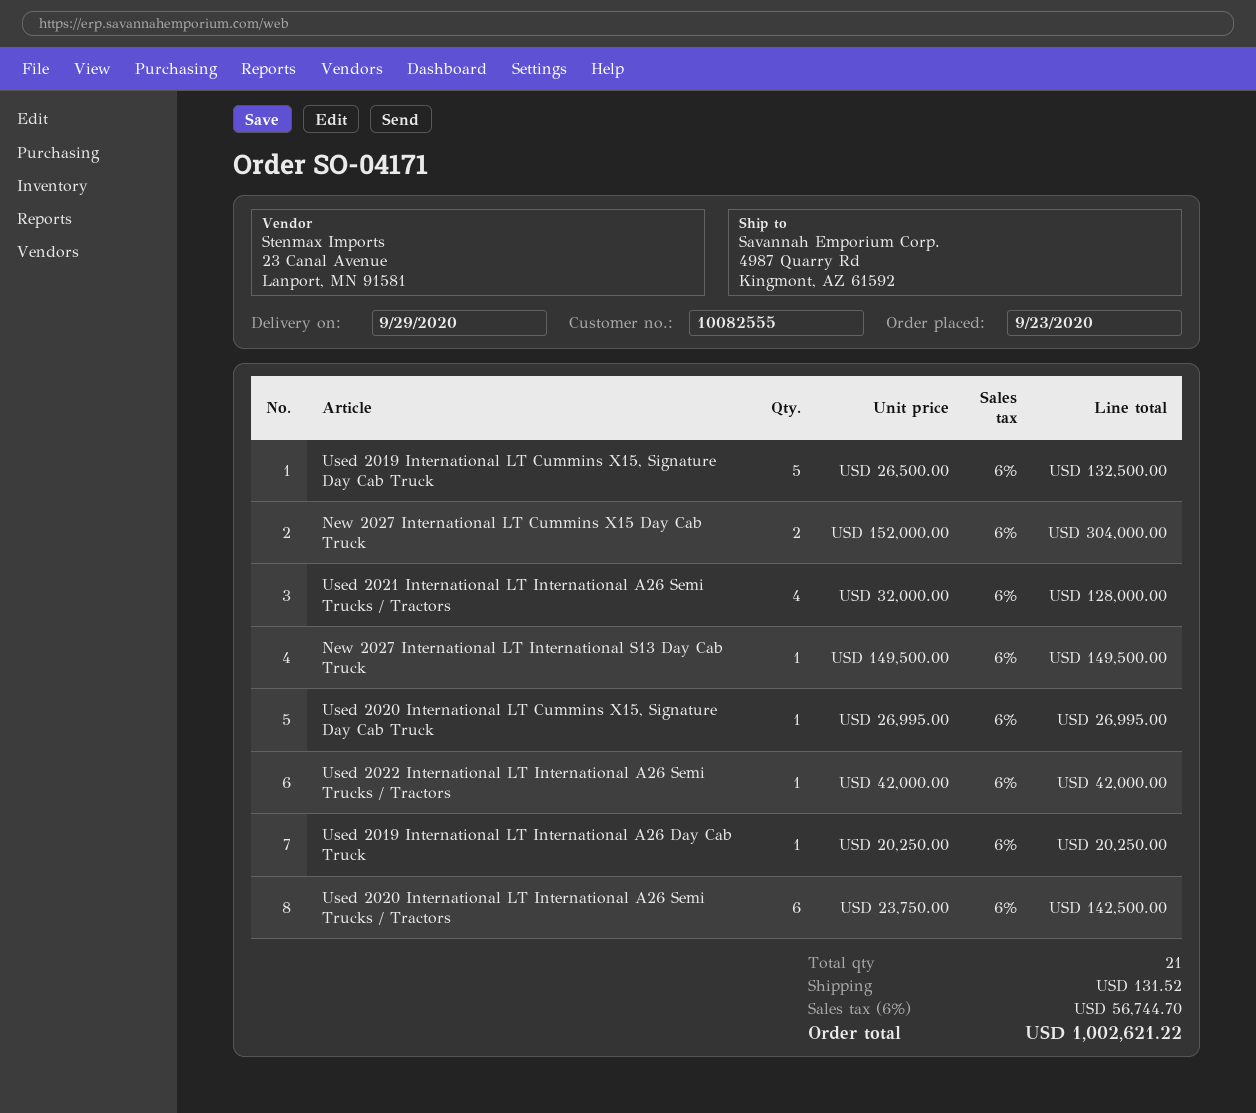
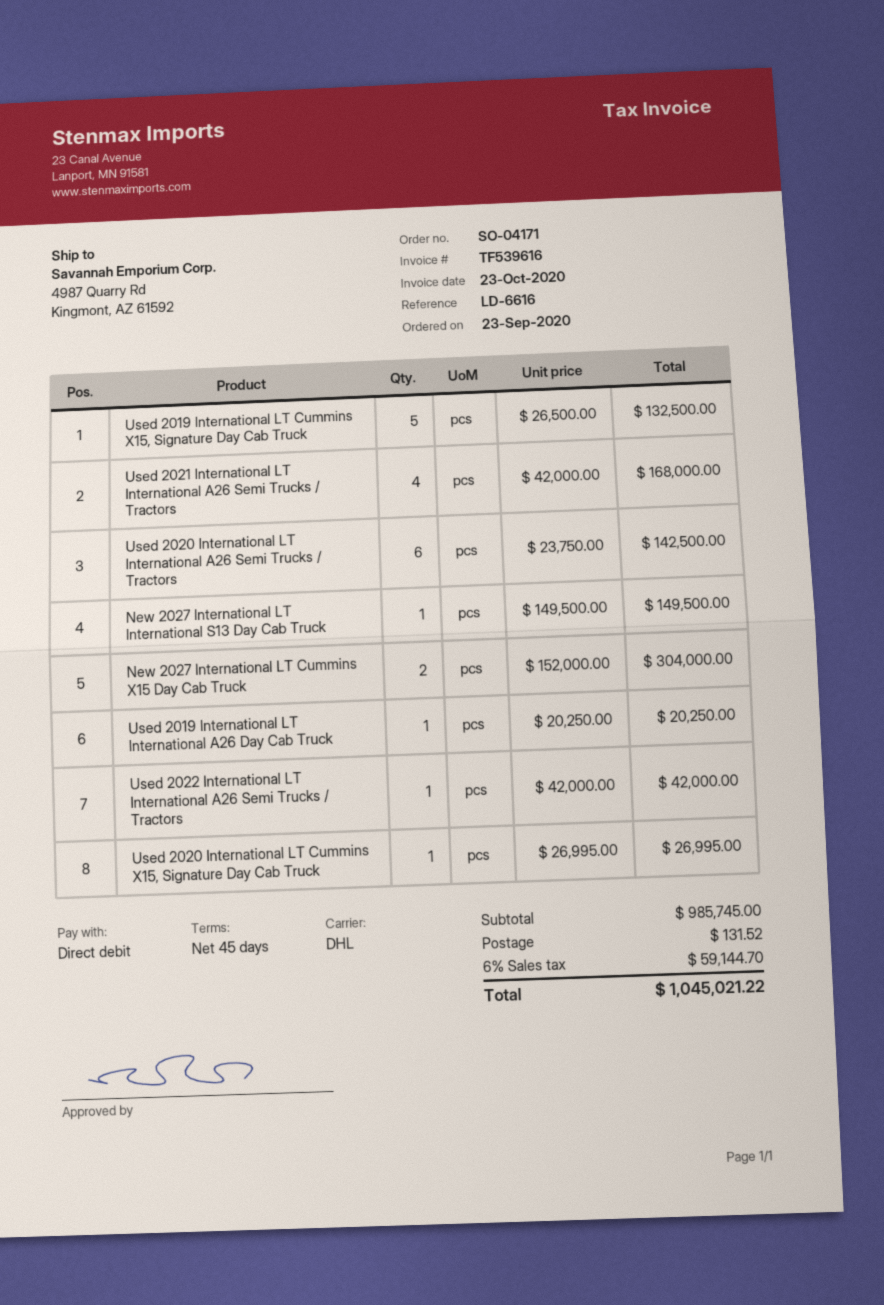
Used 2021 International LT International A26 Semi Trucks / Tractors: 4 x 32000.00 = 128000.00 -> 4 x 42000.00 = 168000.00
tax: 6% = 56744.70 -> 6% = 59144.70
total: 1002621.22 -> 1045021.22

